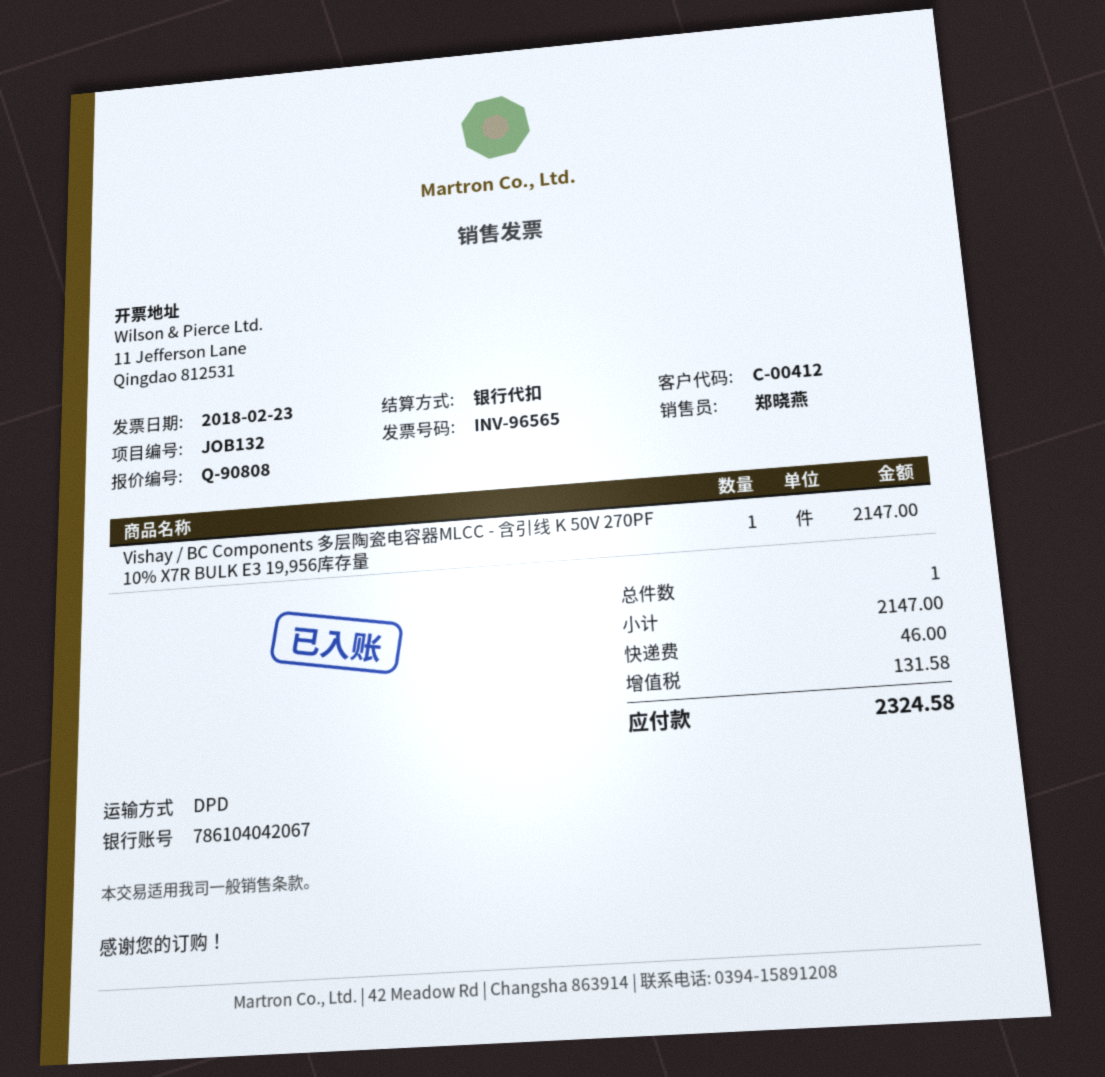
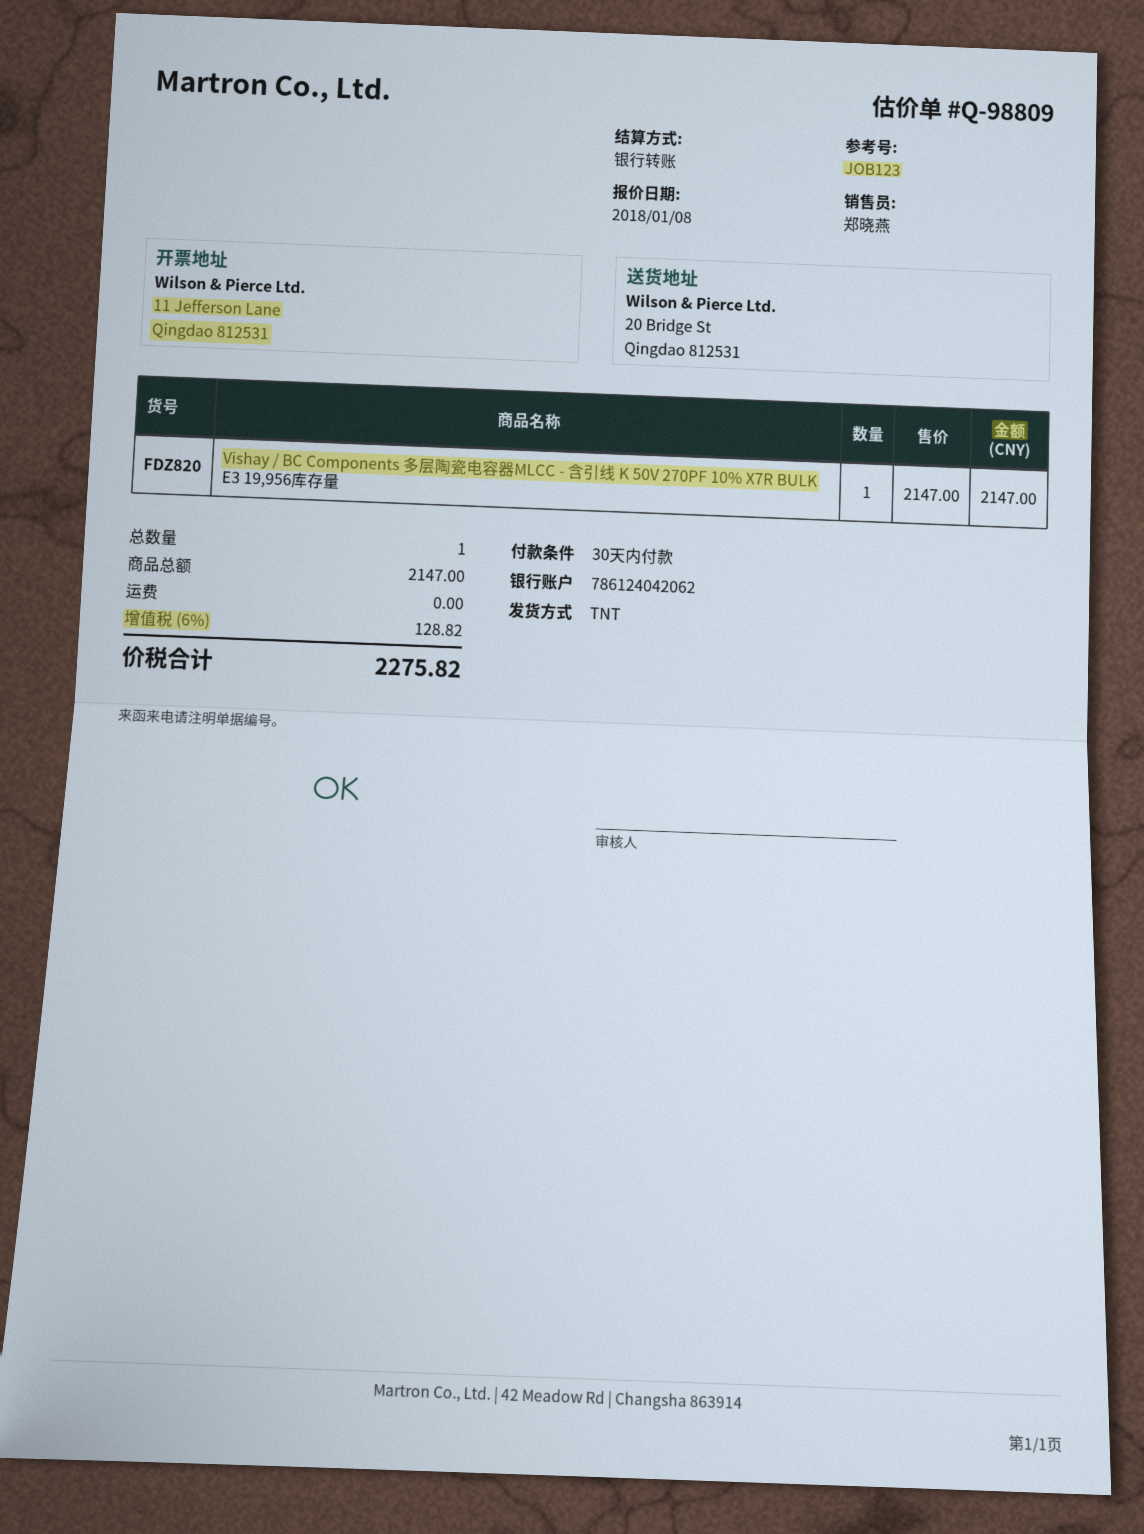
quote number: Q-90808 -> Q-98809
reference: JOB132 -> JOB123
payment method: direct debit -> bank transfer
bank account: 786104042067 -> 786124042062
shipping method: DPD -> TNT
shipping: 46.00 -> 0.00
tax: 131.58 -> 128.82
total: 2324.58 -> 2275.82

